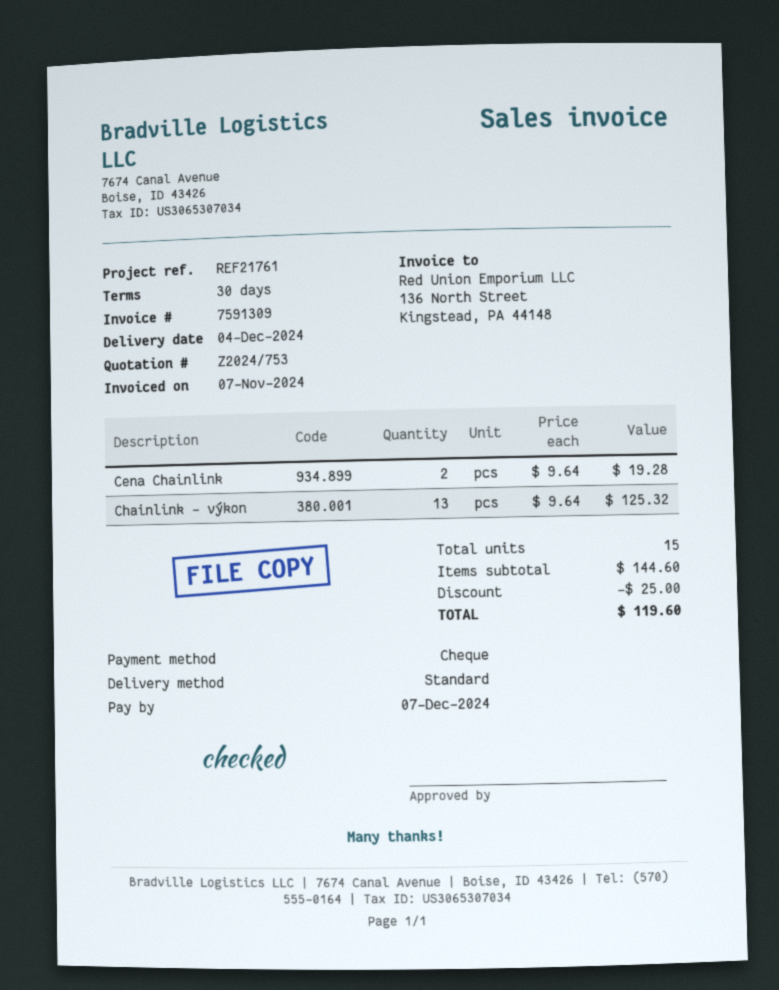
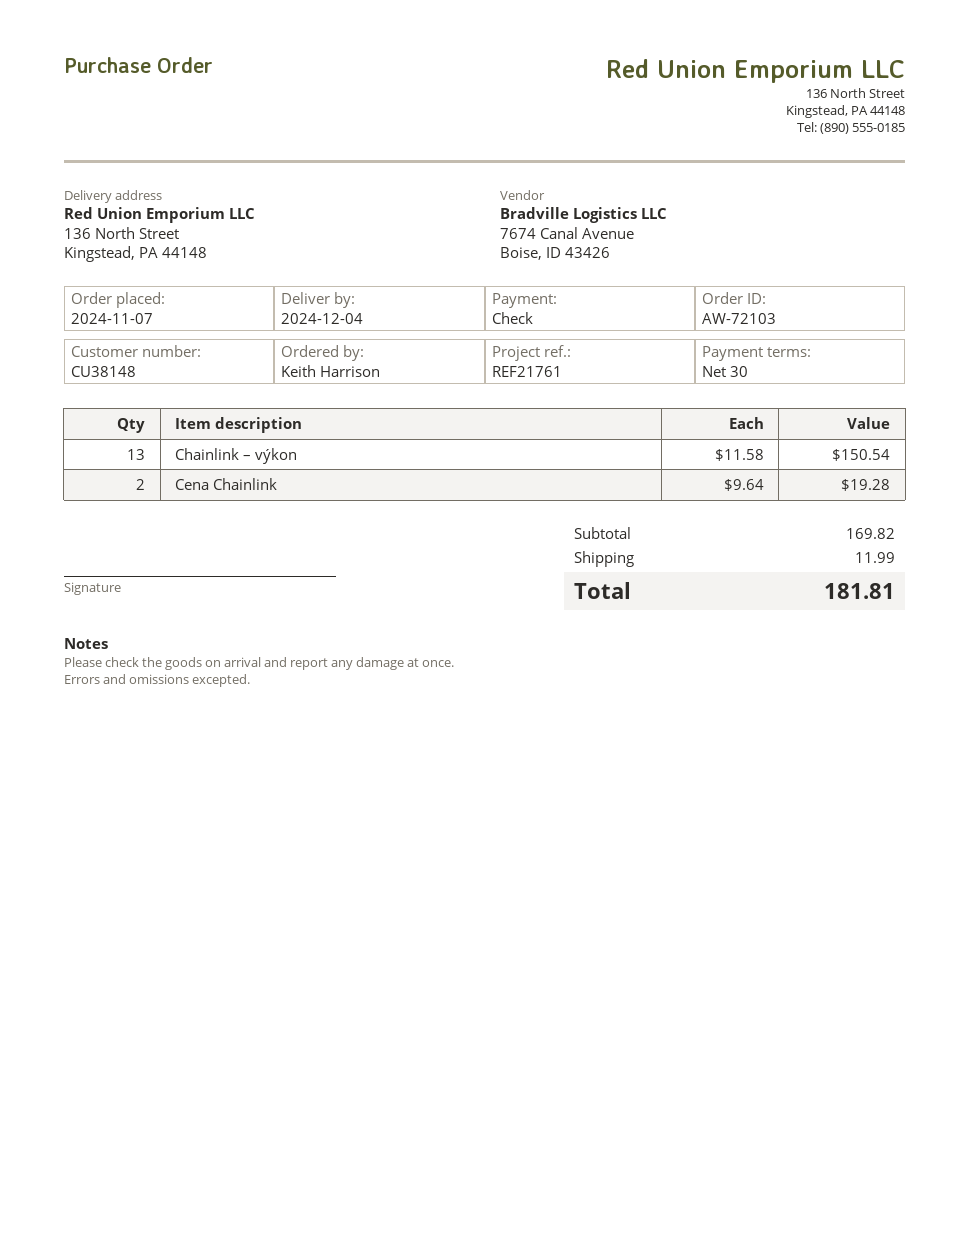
Chainlink – výkon: 13 x 9.64 = 125.32 -> 13 x 11.58 = 150.54
subtotal: 144.60 -> 169.82
discount: 25.00 -> none
shipping: none -> 11.99
total: 119.60 -> 181.81

